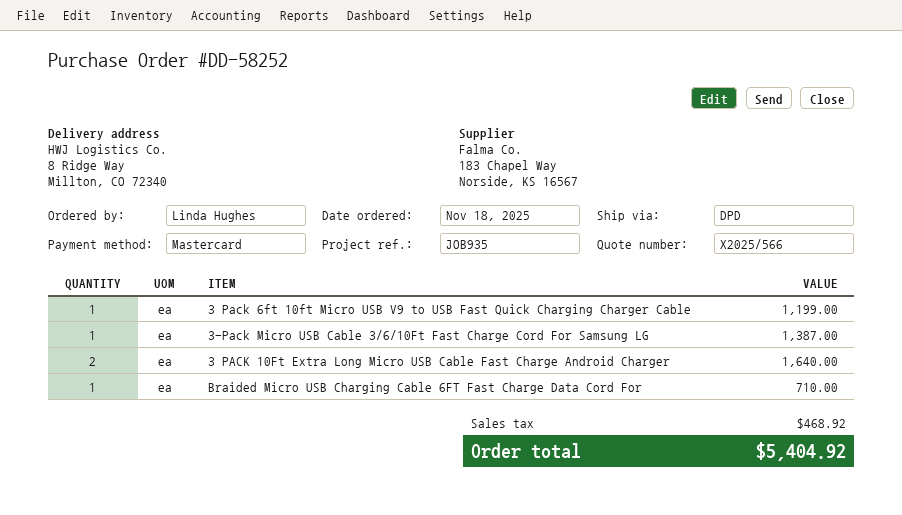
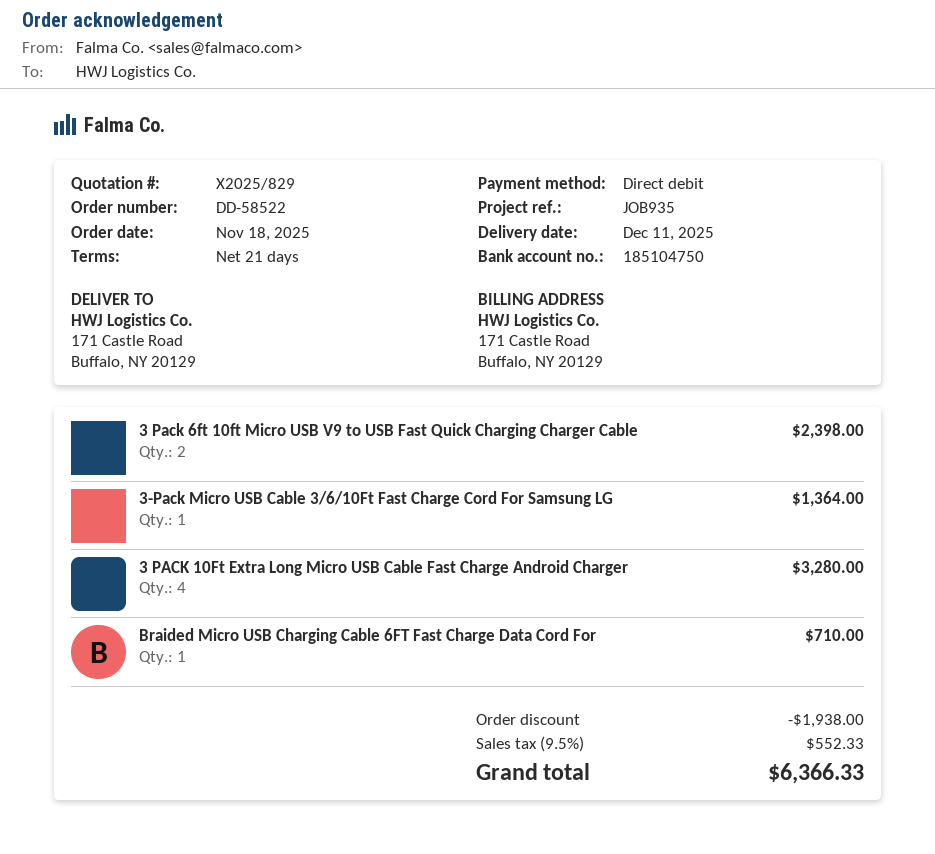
quote number: X2025/566 -> X2025/829
order number: DD-58252 -> DD-58522
payment method: Mastercard -> direct debit
ship to: 8 Ridge Way, Millton, CO 72340 -> 171 Castle Road, Buffalo, NY 20129
3 Pack 6ft 10ft Micro USB V9 to USB Fast Quick Charging Charger Cable: 1 for 1199.00 -> 2 for 2398.00
3-Pack Micro USB Cable 3/6/10Ft Fast Charge Cord For Samsung LG: 1 for 1387.00 -> 1 for 1364.00
3 PACK 10Ft Extra Long Micro USB Cable Fast Charge Android Charger: 2 for 1640.00 -> 4 for 3280.00
discount: none -> 1938.00
tax: 468.92 -> 552.33
total: 5404.92 -> 6366.33

